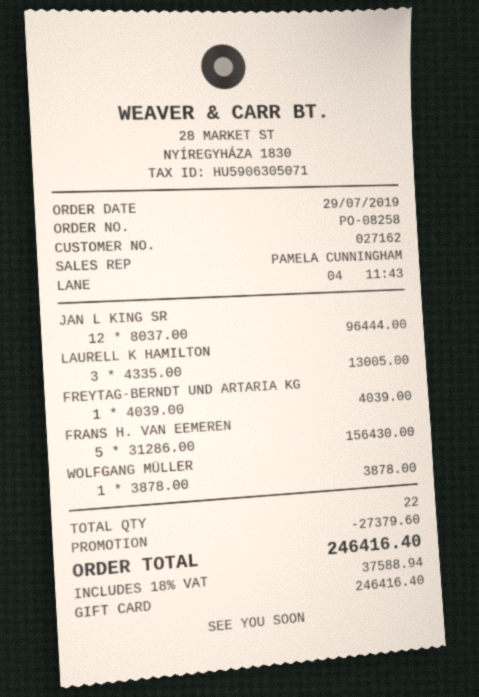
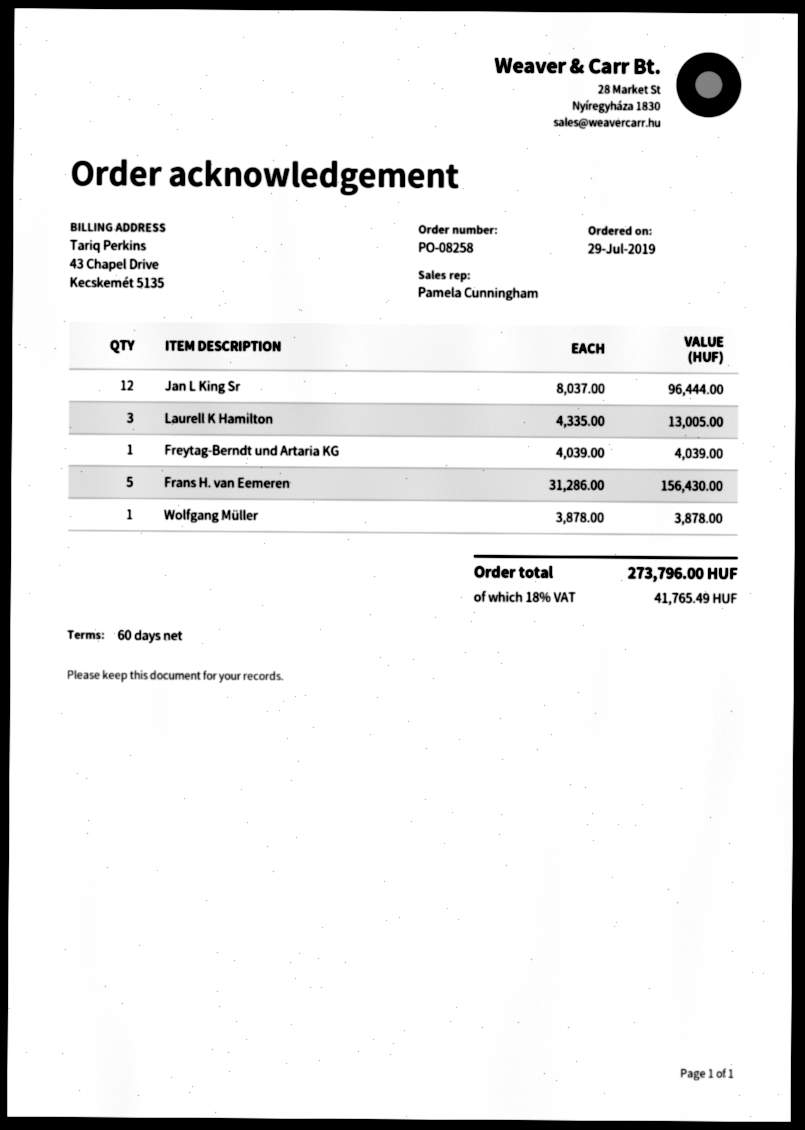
discount: 27379.60 -> none
tax: 18% = 37588.94 -> 18% = 41765.49
total: 246416.40 -> 273796.00

